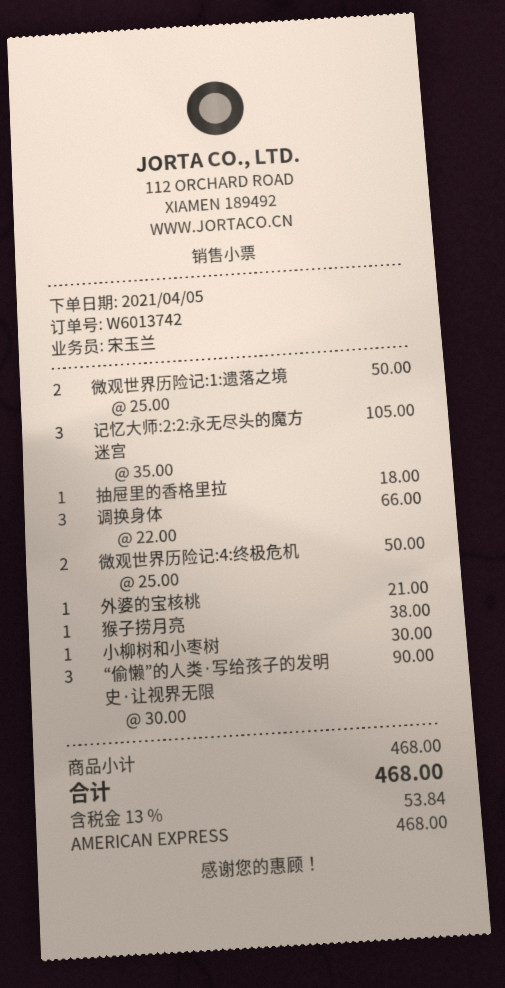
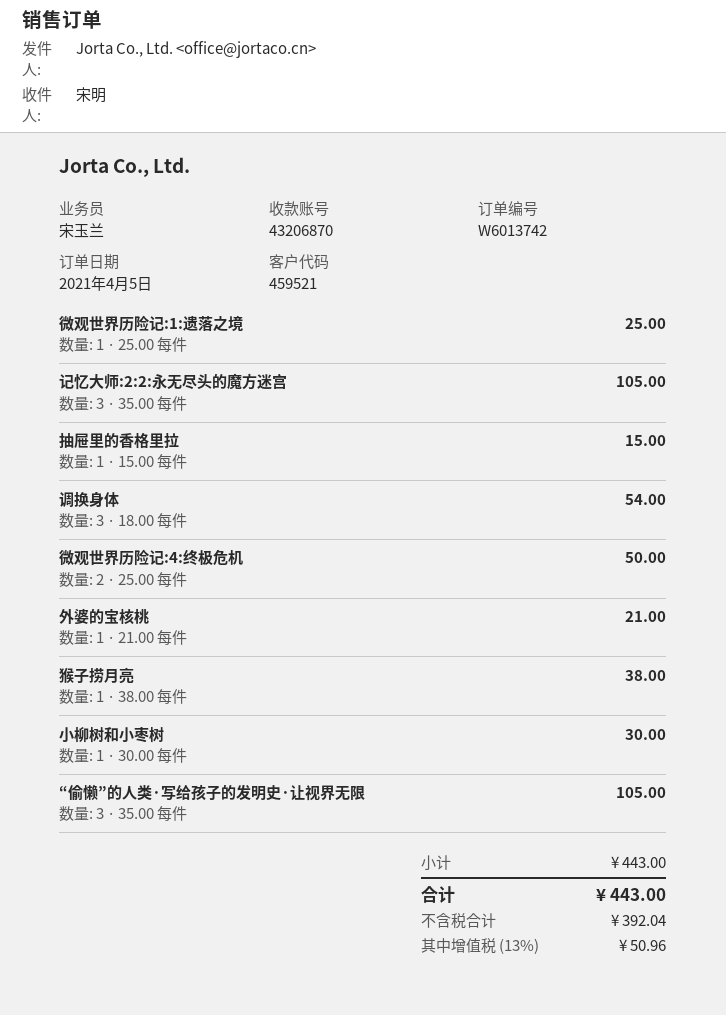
微观世界历险记:1:遗落之境: 2 x 25.00 = 50.00 -> 1 x 25.00 = 25.00
抽屉里的香格里拉: 1 x 18.00 = 18.00 -> 1 x 15.00 = 15.00
调换身体: 3 x 22.00 = 66.00 -> 3 x 18.00 = 54.00
“偷懒”的人类·写给孩子的发明史·让视界无限: 3 x 30.00 = 90.00 -> 3 x 35.00 = 105.00
subtotal: 468.00 -> 443.00
tax: 13% = 53.84 -> 13% = 50.96
total: 468.00 -> 443.00

